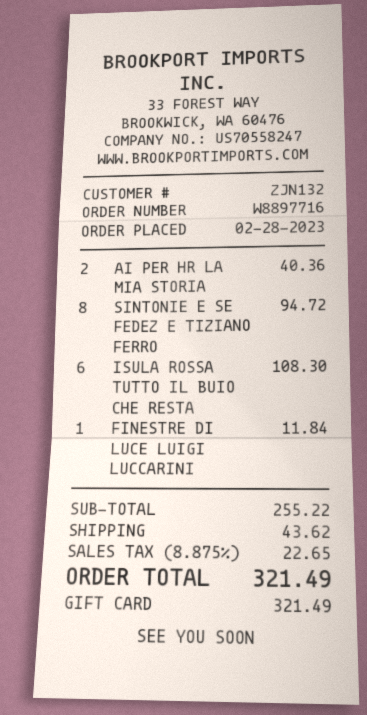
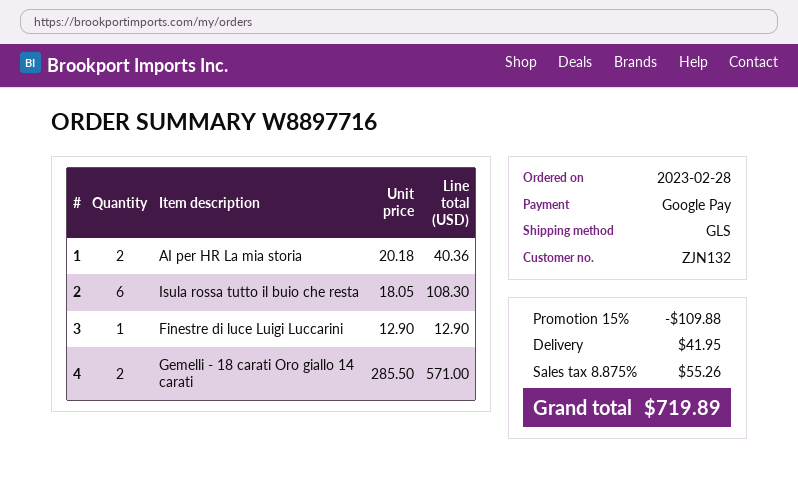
payment method: gift card -> Google Pay
SINTONIE E SE FEDEZ E TIZIANO FERRO: 8 for 94.72 -> none
FINESTRE DI LUCE LUIGI LUCCARINI: 1 for 11.84 -> 1 for 12.90
Gemelli - 18 carati Oro giallo 14 carati: none -> 2 for 571.00
discount: none -> 15% = 109.88
shipping: 43.62 -> 41.95
tax: 8.875% = 22.65 -> 8.875% = 55.26
total: 321.49 -> 719.89

